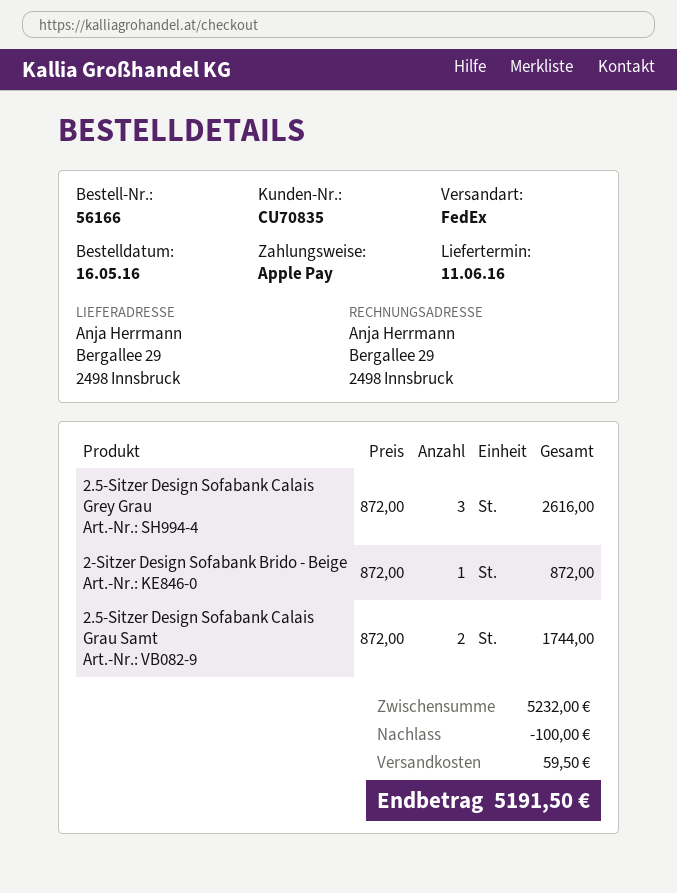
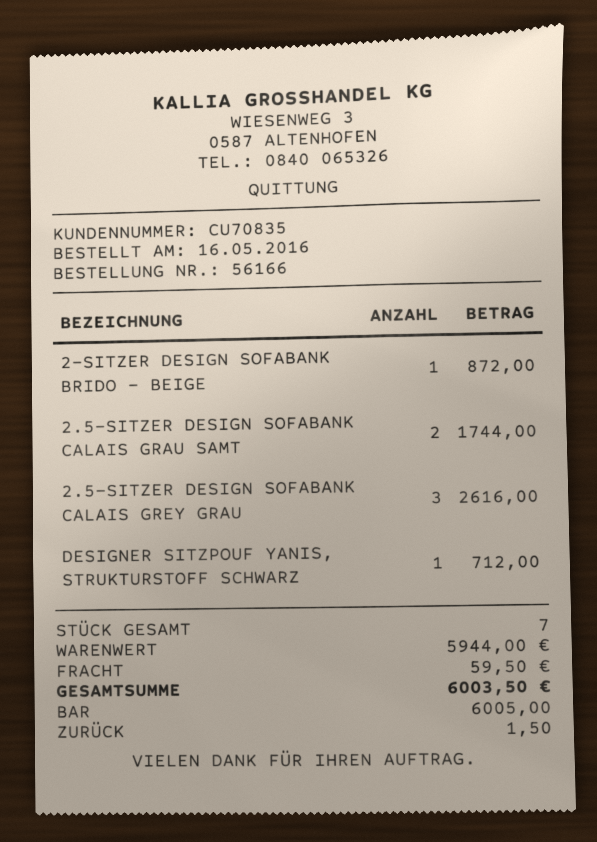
payment method: Apple Pay -> cash
DESIGNER SITZPOUF YANIS, STRUKTURSTOFF SCHWARZ: none -> 1 for 712.00
subtotal: 5232.00 -> 5944.00
discount: 100.00 -> none
total: 5191.50 -> 6003.50

